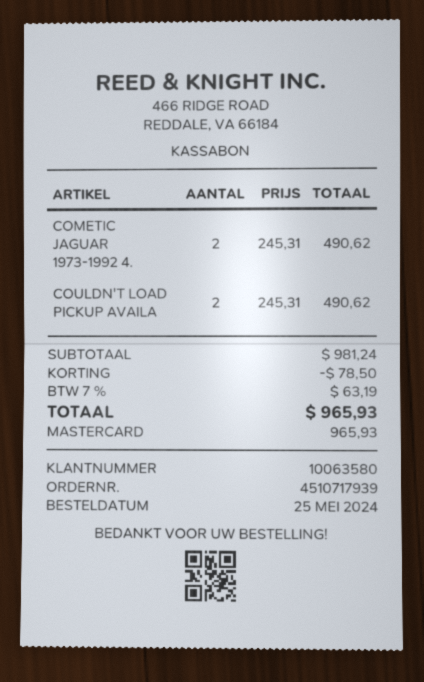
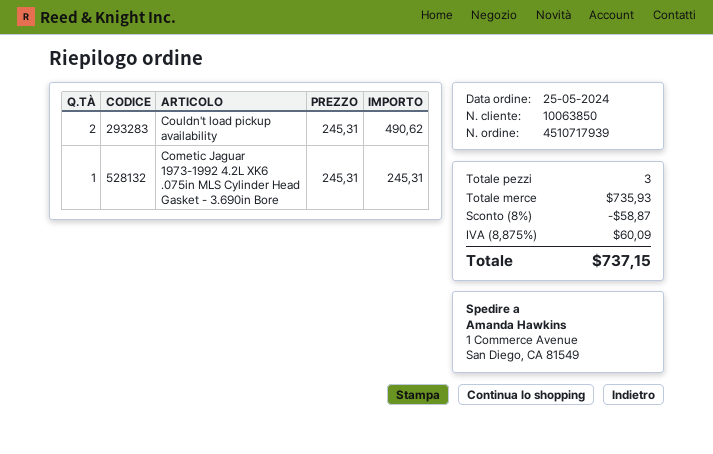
customer number: 10063580 -> 10063850
COMETIC JAGUAR 1973-1992 4.: 2 x 245.31 = 490.62 -> 1 x 245.31 = 245.31
subtotal: 981.24 -> 735.93
discount: 78.50 -> 58.87
tax: 7% = 63.19 -> 8.875% = 60.09
total: 965.93 -> 737.15

